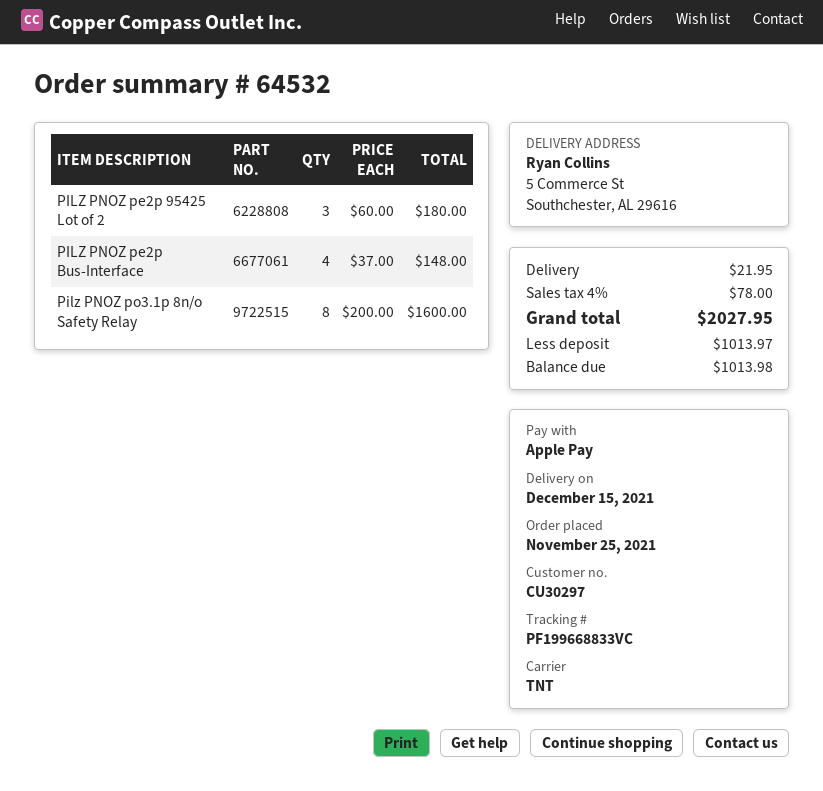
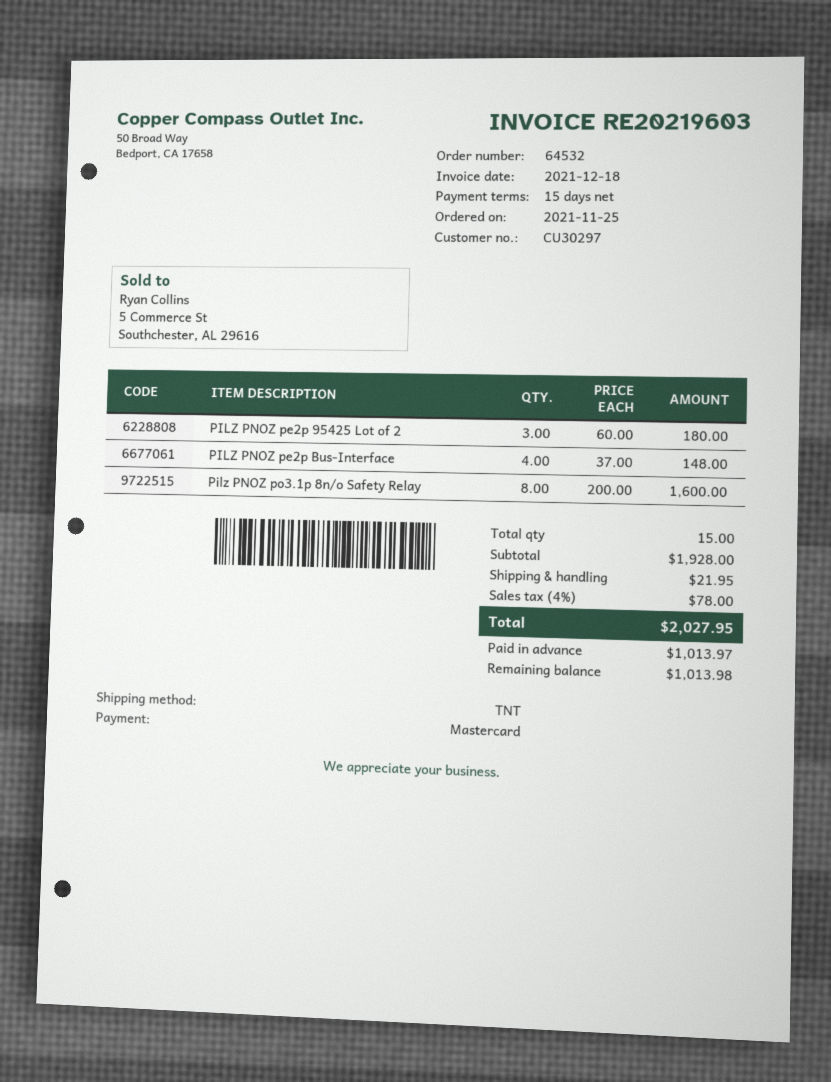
payment method: Apple Pay -> Mastercard

